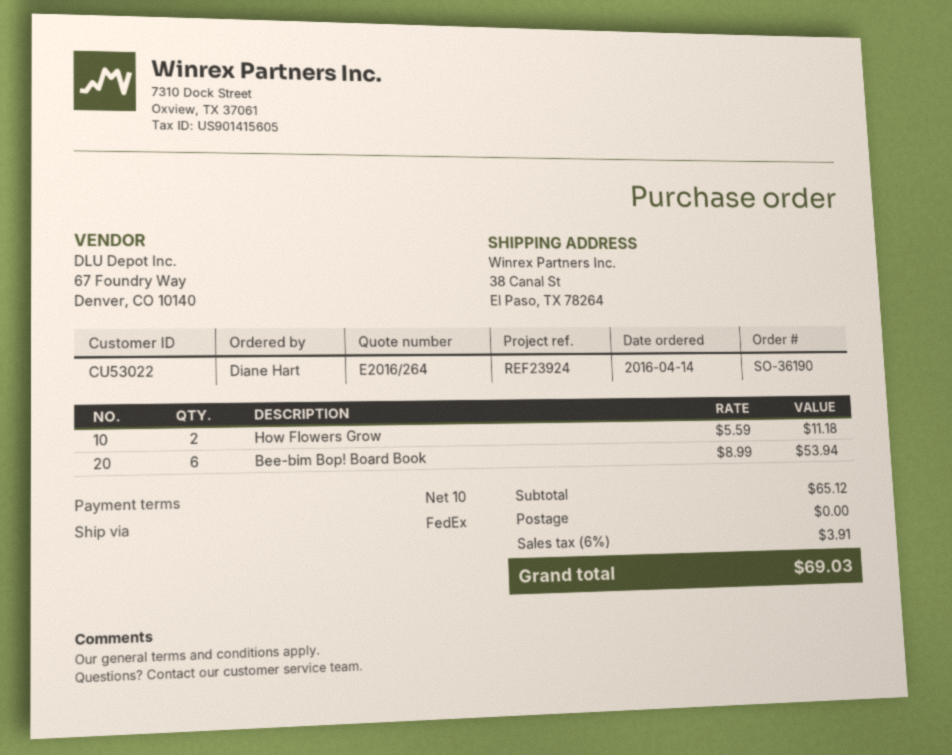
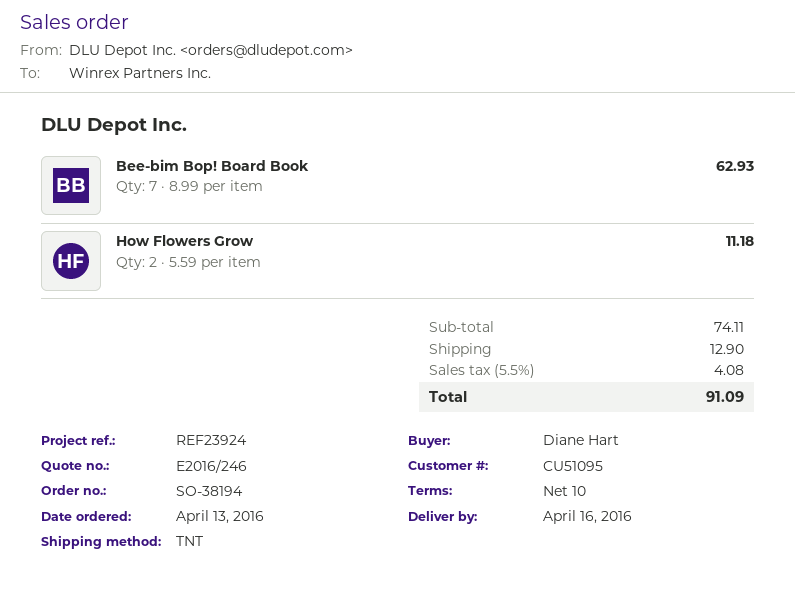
quote number: E2016/264 -> E2016/246
order number: SO-36190 -> SO-38194
order date: 2016-04-14 -> 2016-04-13
customer number: CU53022 -> CU51095
shipping method: FedEx -> TNT
Bee-bim Bop! Board Book: 6 x 8.99 = 53.94 -> 7 x 8.99 = 62.93
subtotal: 65.12 -> 74.11
shipping: 0.00 -> 12.90
tax: 6% = 3.91 -> 5.5% = 4.08
total: 69.03 -> 91.09

